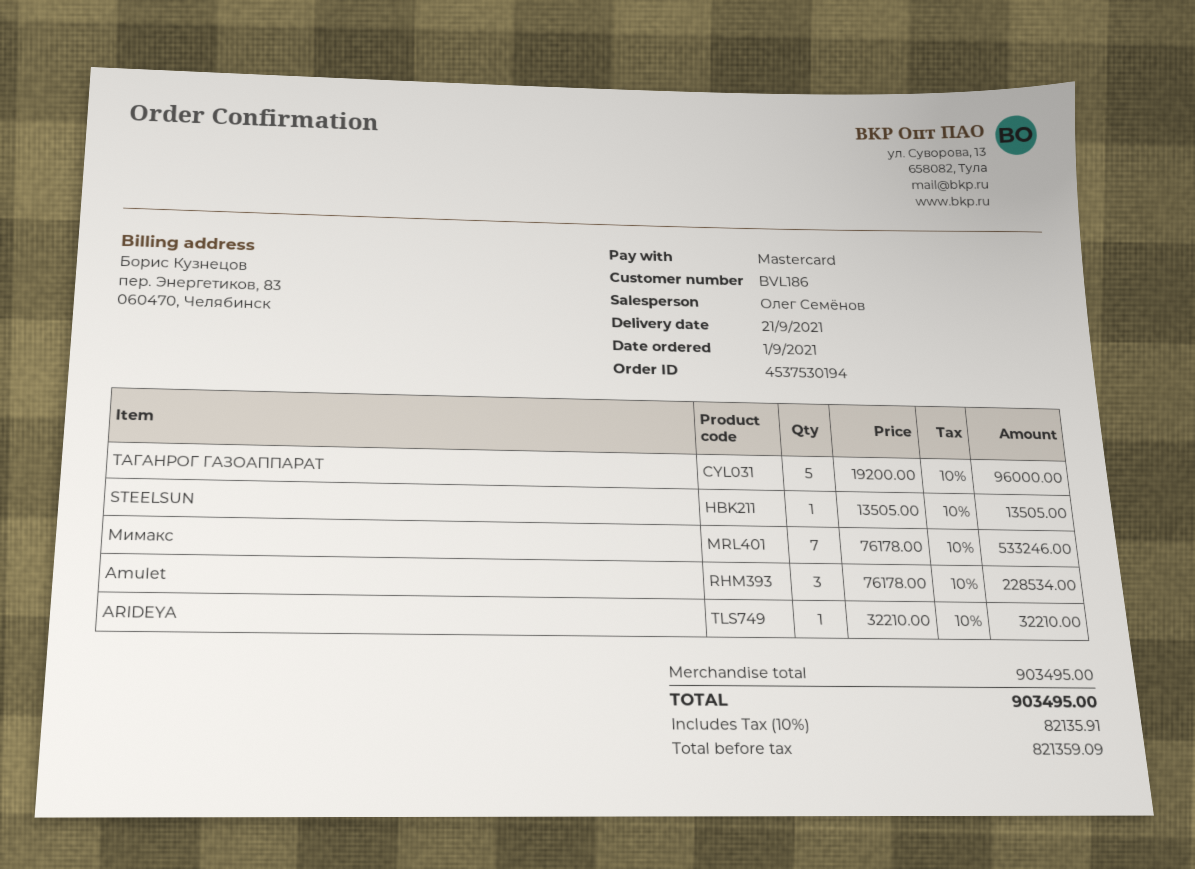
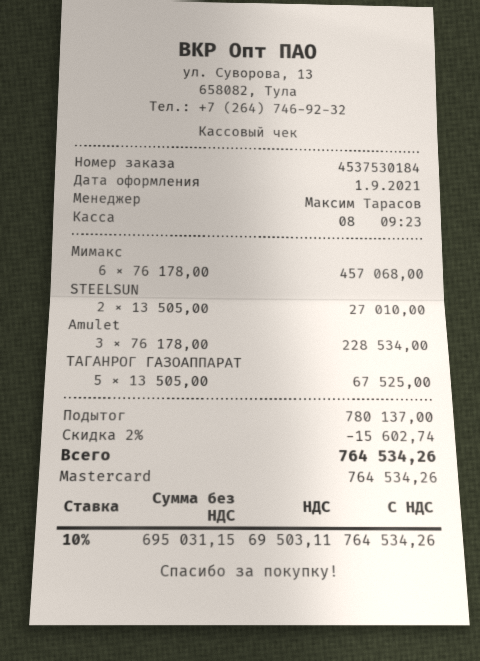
order number: 4537530194 -> 4537530184
sales rep: Олег Семёнов -> Максим Тарасов
ТАГАНРОГ ГАЗОАППАРАТ: 5 x 19200.00 = 96000.00 -> 5 x 13505.00 = 67525.00
STEELSUN: 1 x 13505.00 = 13505.00 -> 2 x 13505.00 = 27010.00
Мимакс: 7 x 76178.00 = 533246.00 -> 6 x 76178.00 = 457068.00
ARIDEYA: 1 x 32210.00 = 32210.00 -> none
subtotal: 903495.00 -> 780137.00
discount: none -> 2% = 15602.74
net: 821359.09 -> 695031.15
tax: 10% = 82135.91 -> 10% = 69503.11
total: 903495.00 -> 764534.26

